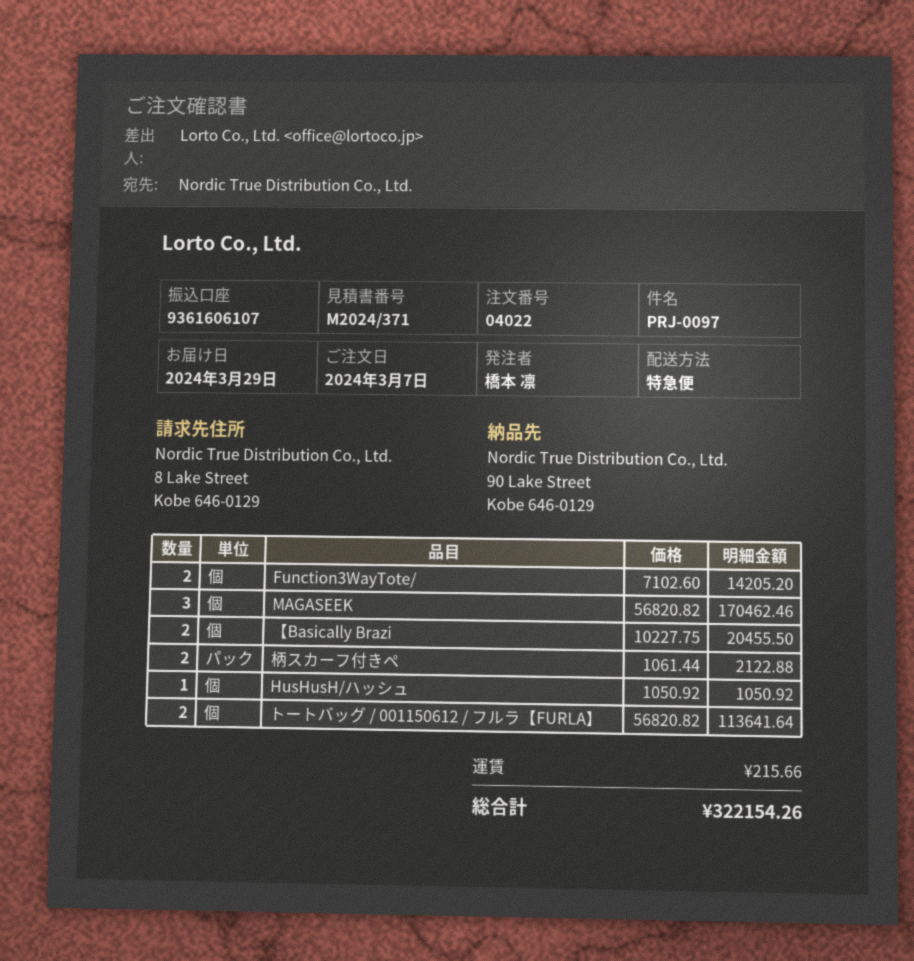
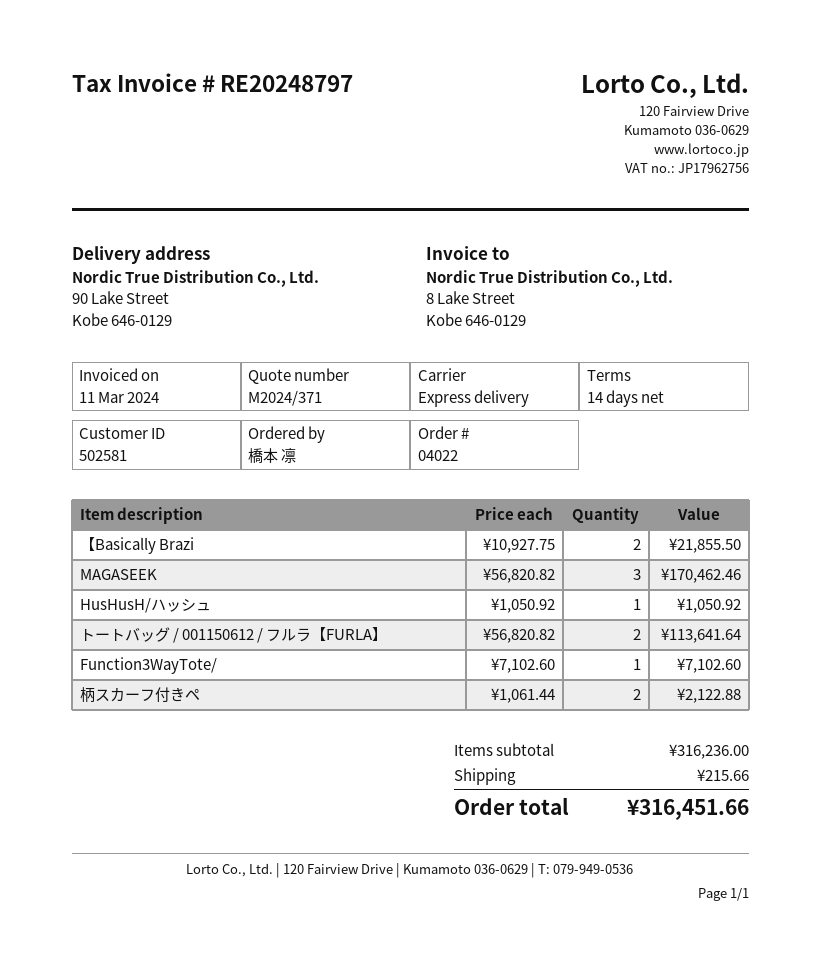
Function3WayTote/: 2 x 7102.60 = 14205.20 -> 1 x 7102.60 = 7102.60
【Basically Brazi: 2 x 10227.75 = 20455.50 -> 2 x 10927.75 = 21855.50
total: 322154.26 -> 316451.66

